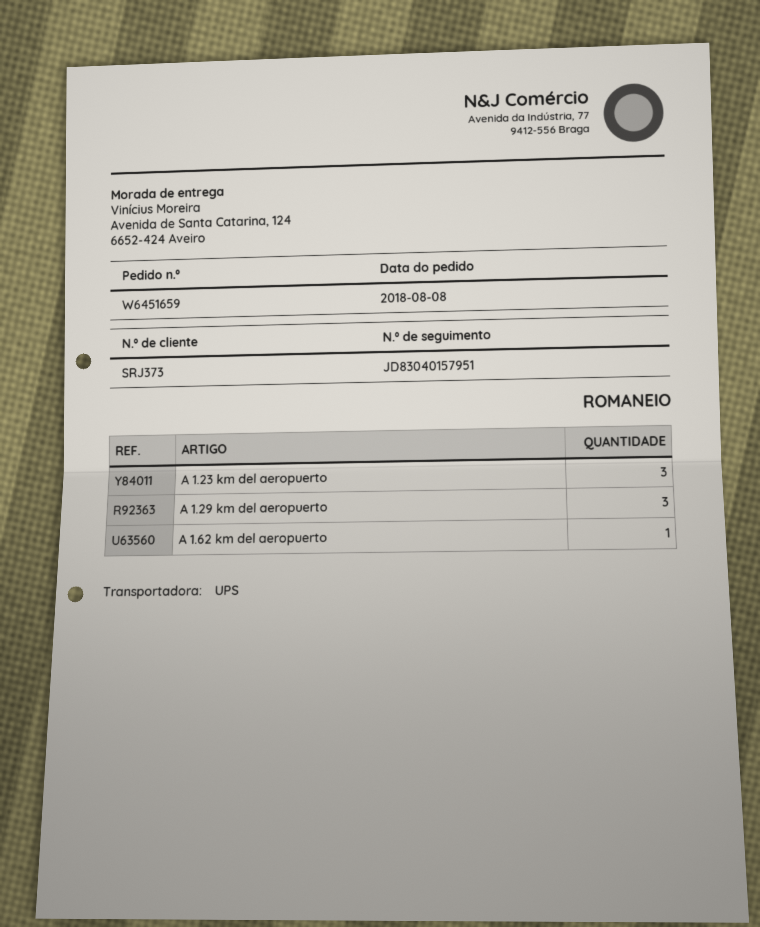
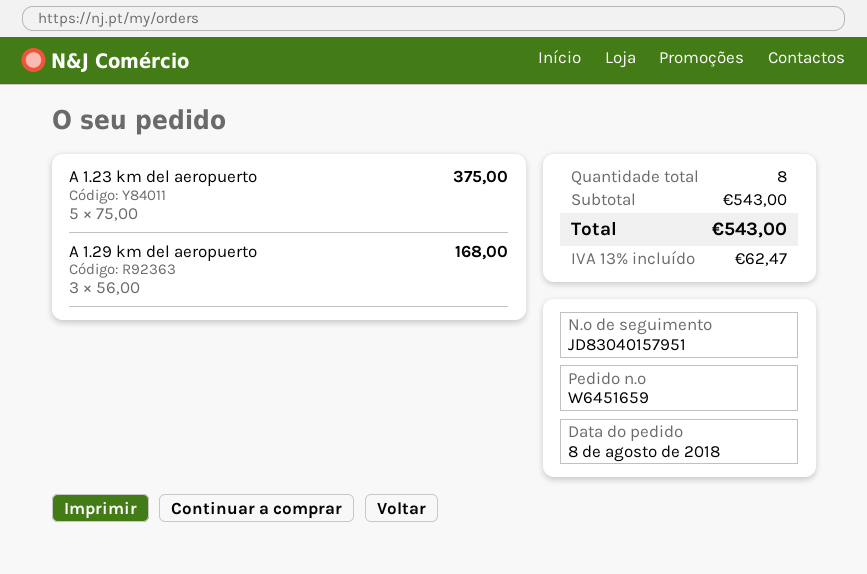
A 1.23 km del aeropuerto: 3 -> 5
A 1.62 km del aeropuerto: 1 -> none

